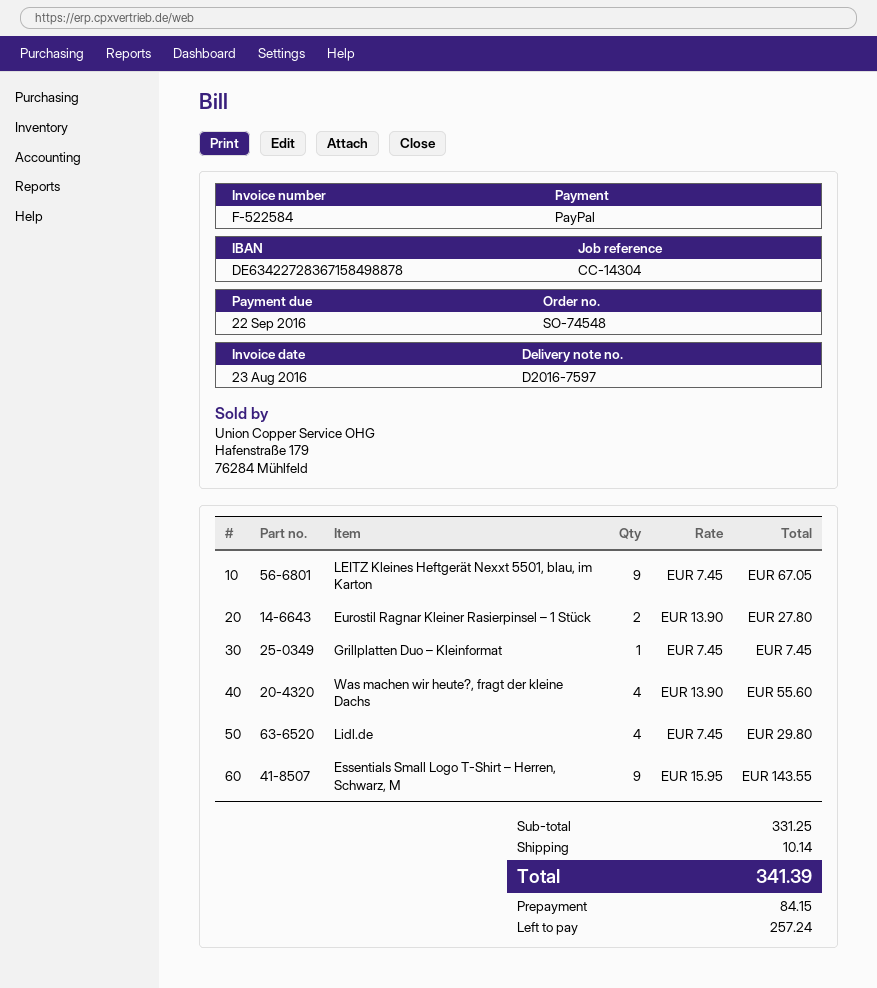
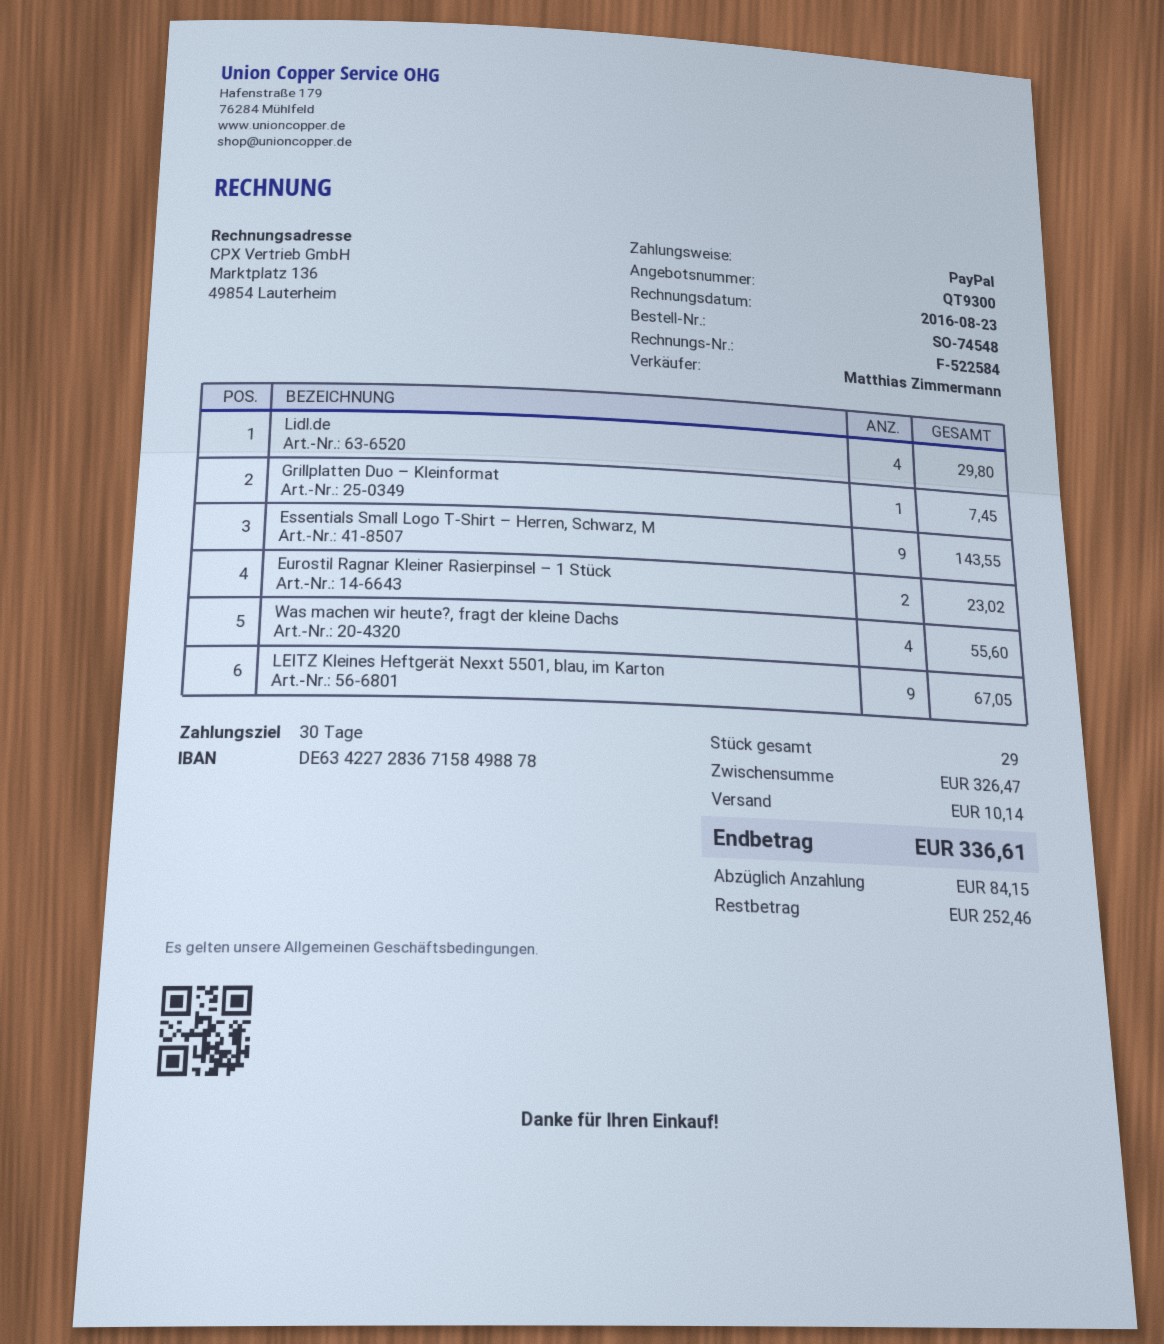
Eurostil Ragnar Kleiner Rasierpinsel – 1 Stück: 2 for 27.80 -> 2 for 23.02
subtotal: 331.25 -> 326.47
total: 341.39 -> 336.61
balance: 257.24 -> 252.46

